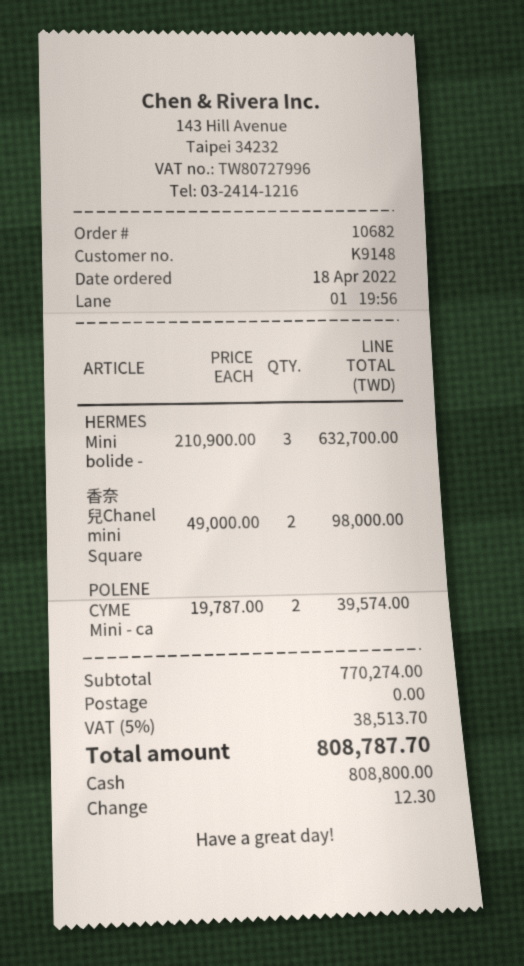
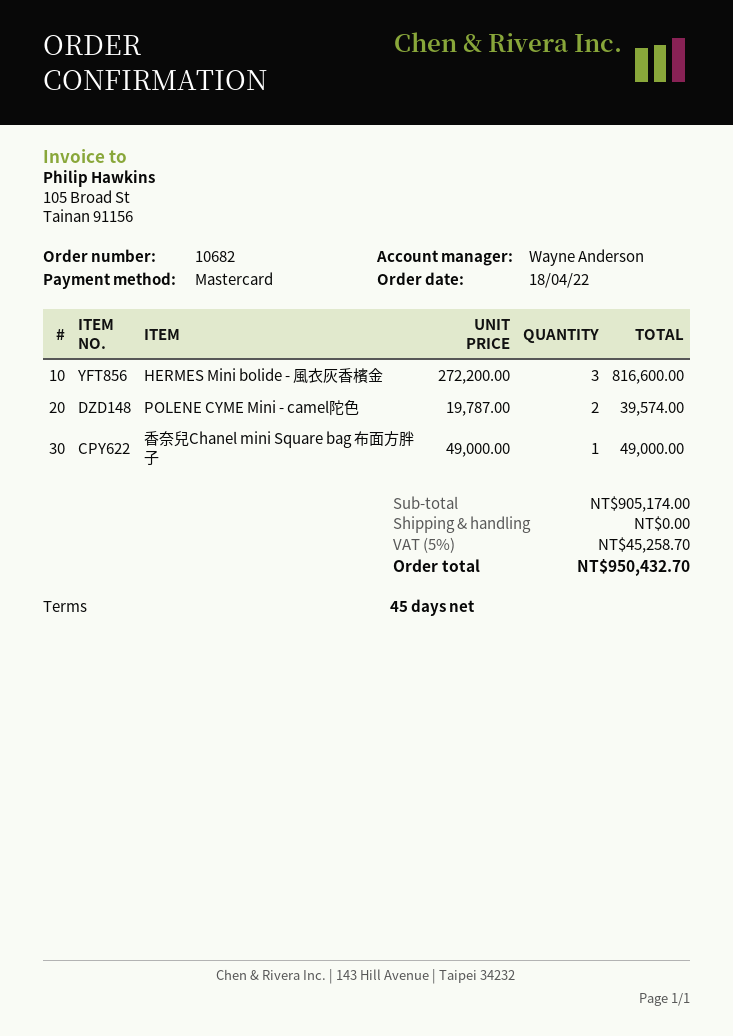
payment method: cash -> Mastercard
HERMES Mini bolide -: 3 x 210900.00 = 632700.00 -> 3 x 272200.00 = 816600.00
香奈兒Chanel mini Square: 2 x 49000.00 = 98000.00 -> 1 x 49000.00 = 49000.00
subtotal: 770274.00 -> 905174.00
tax: 5% = 38513.70 -> 5% = 45258.70
total: 808787.70 -> 950432.70

